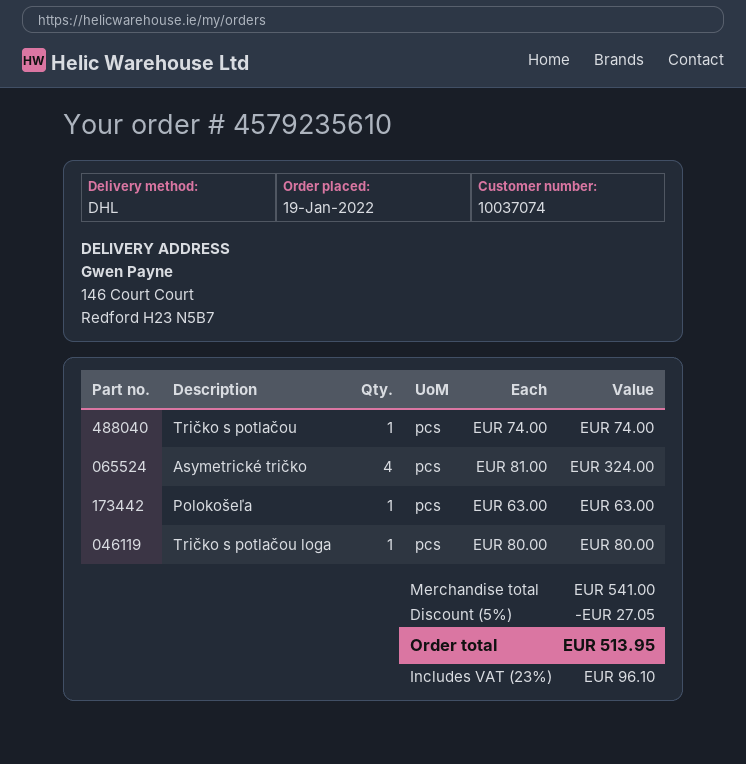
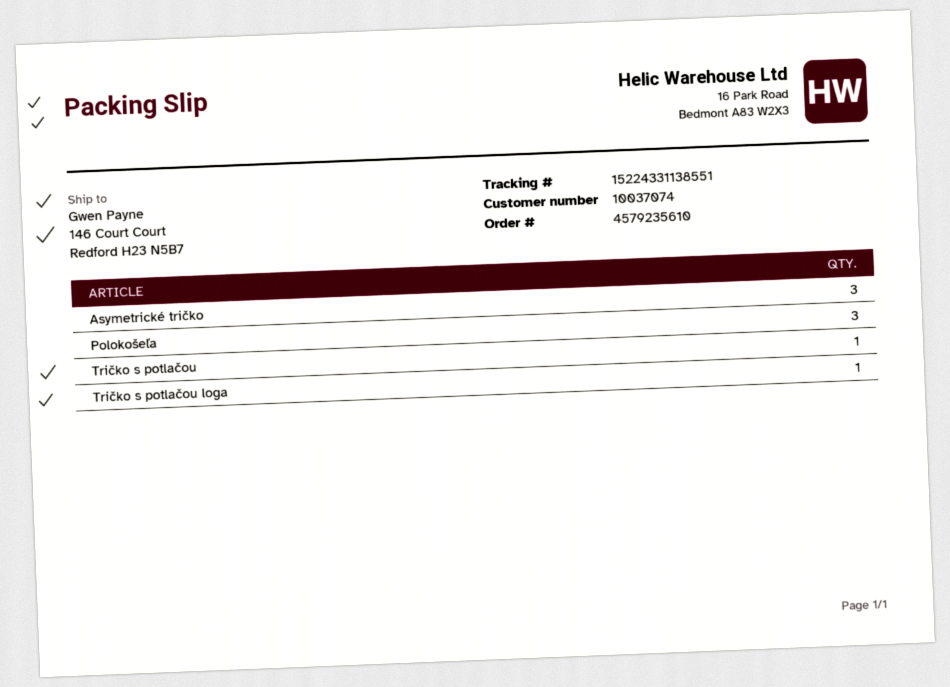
Asymetrické tričko: 4 -> 3
Polokošeľa: 1 -> 3

